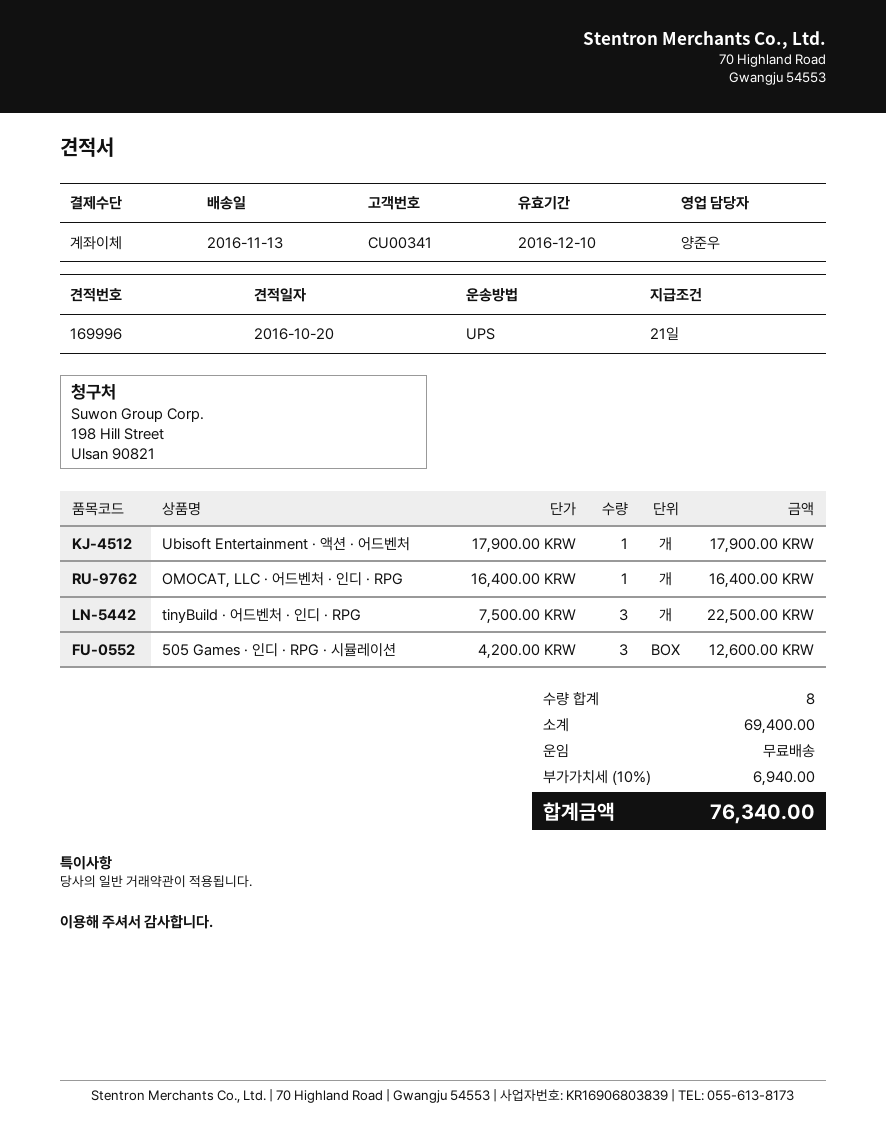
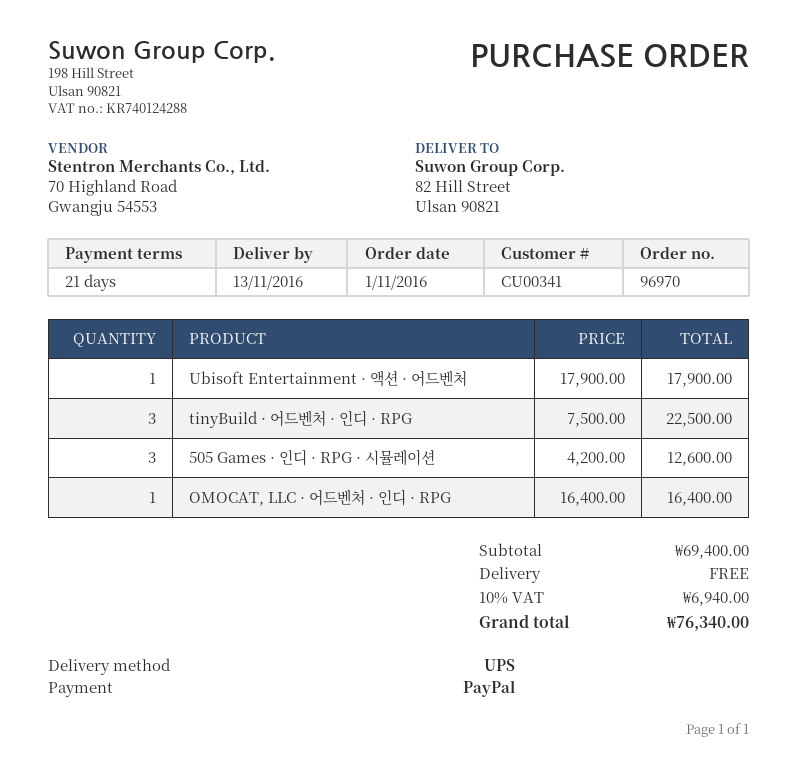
payment method: bank transfer -> PayPal

